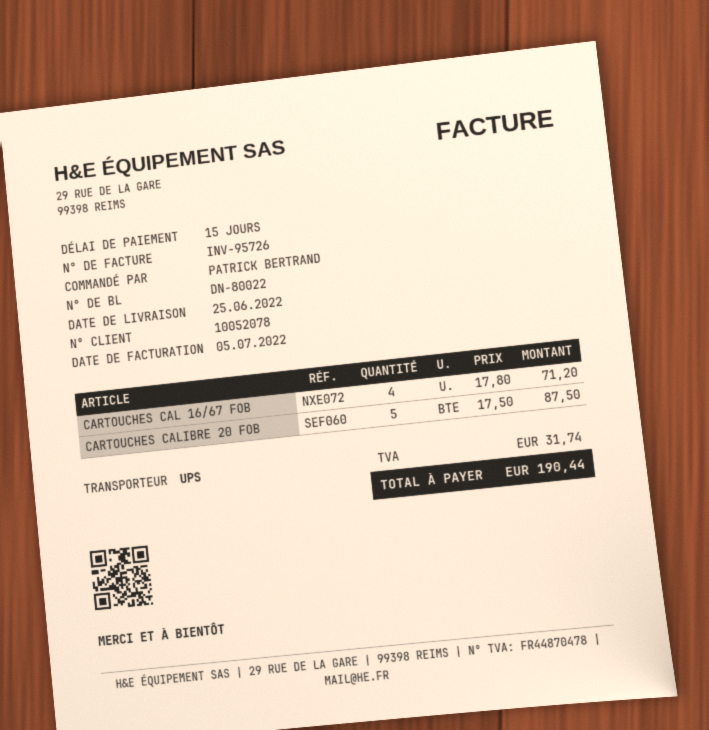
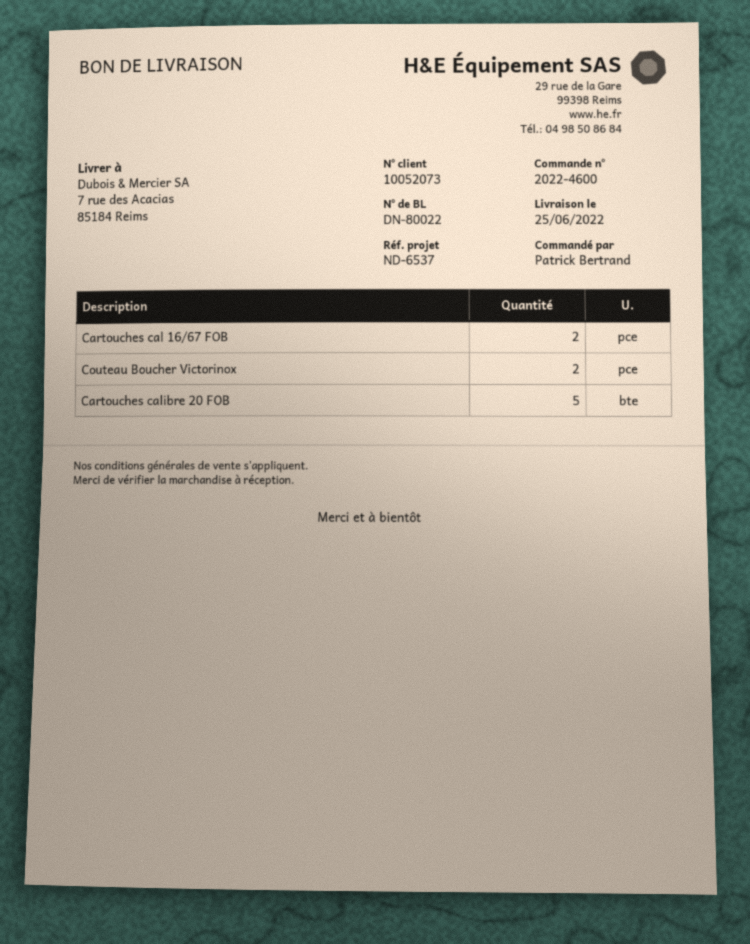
customer number: 10052078 -> 10052073
CARTOUCHES CAL 16/67 FOB: 4 -> 2
Couteau Boucher Victorinox: none -> 2

